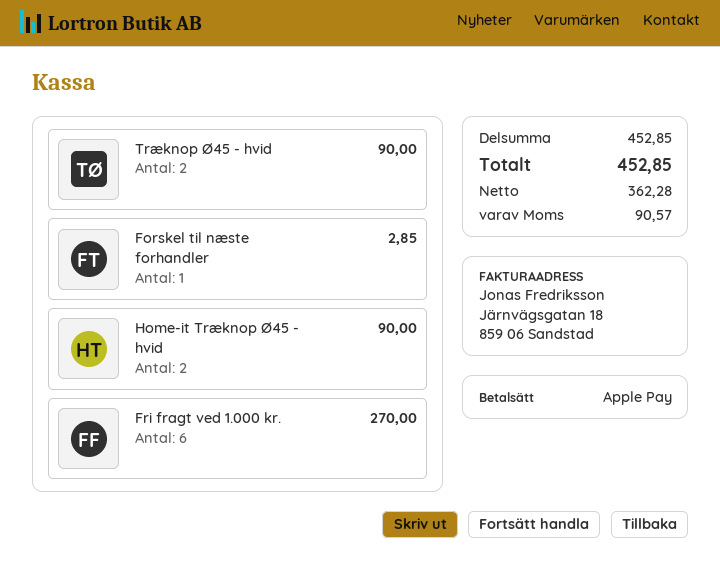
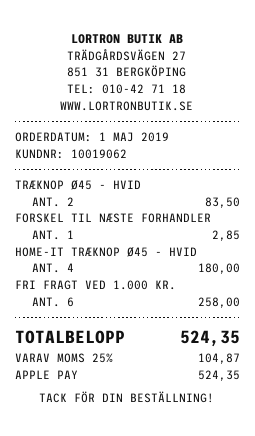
Træknop Ø45 - hvid: 2 for 90.00 -> 2 for 83.50
Home-it Træknop Ø45 - hvid: 2 for 90.00 -> 4 for 180.00
Fri fragt ved 1.000 kr.: 6 for 270.00 -> 6 for 258.00
tax: 90.57 -> 104.87
total: 452.85 -> 524.35

